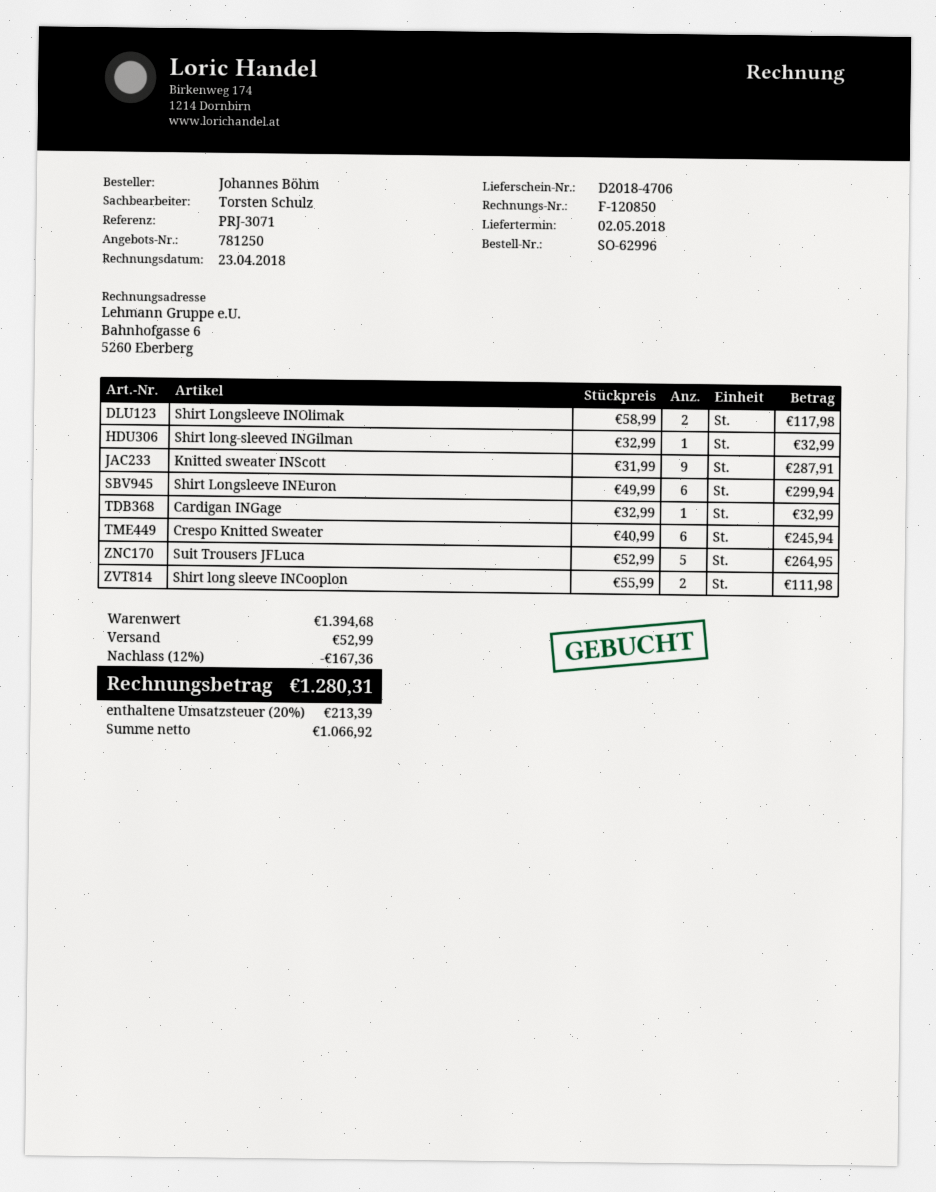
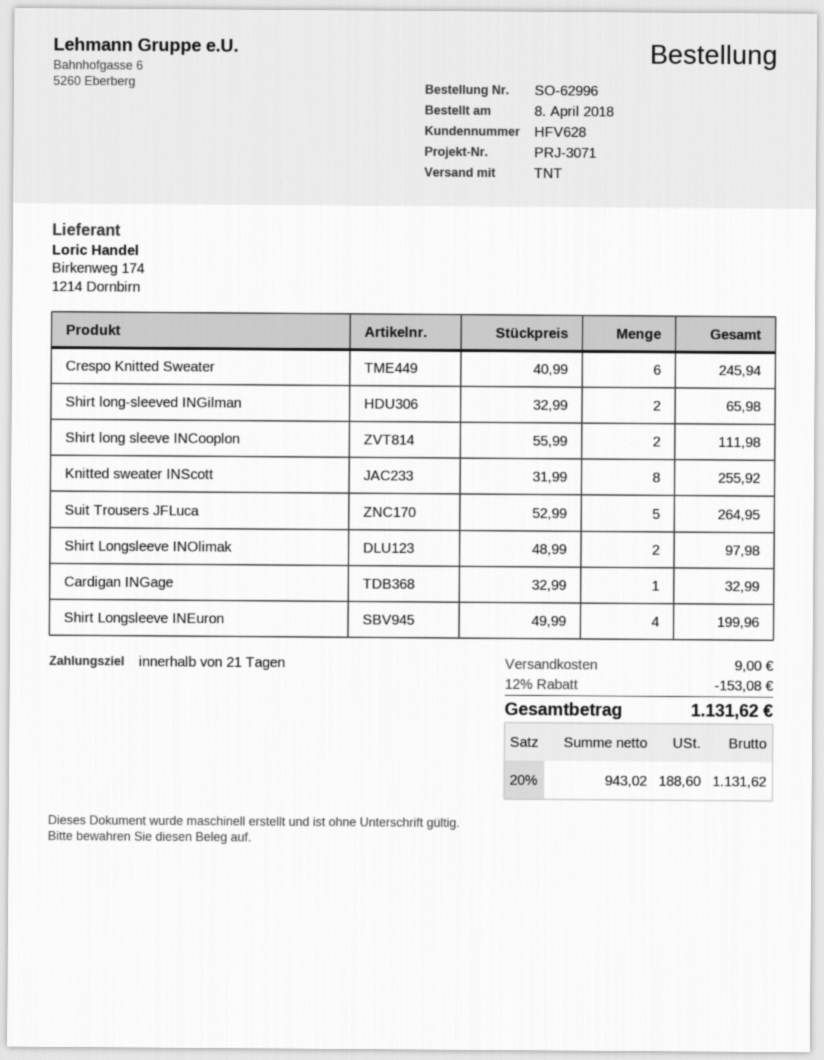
Shirt Longsleeve INOlimak: 2 x 58.99 = 117.98 -> 2 x 48.99 = 97.98
Shirt long-sleeved INGilman: 1 x 32.99 = 32.99 -> 2 x 32.99 = 65.98
Knitted sweater INScott: 9 x 31.99 = 287.91 -> 8 x 31.99 = 255.92
Shirt Longsleeve INEuron: 6 x 49.99 = 299.94 -> 4 x 49.99 = 199.96
discount: 12% = 167.36 -> 12% = 153.08
shipping: 52.99 -> 9.00
net: 1066.92 -> 943.02
tax: 20% = 213.39 -> 20% = 188.60
total: 1280.31 -> 1131.62

